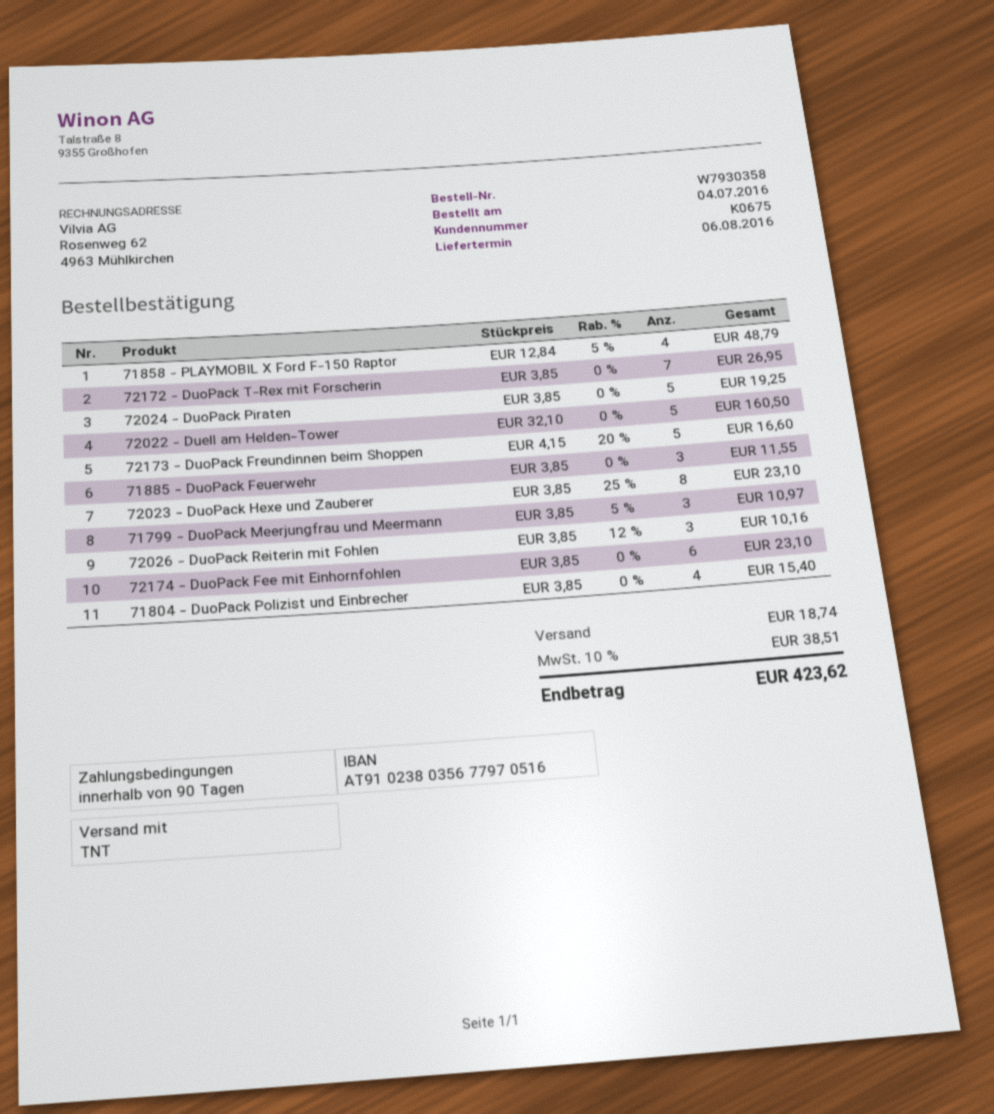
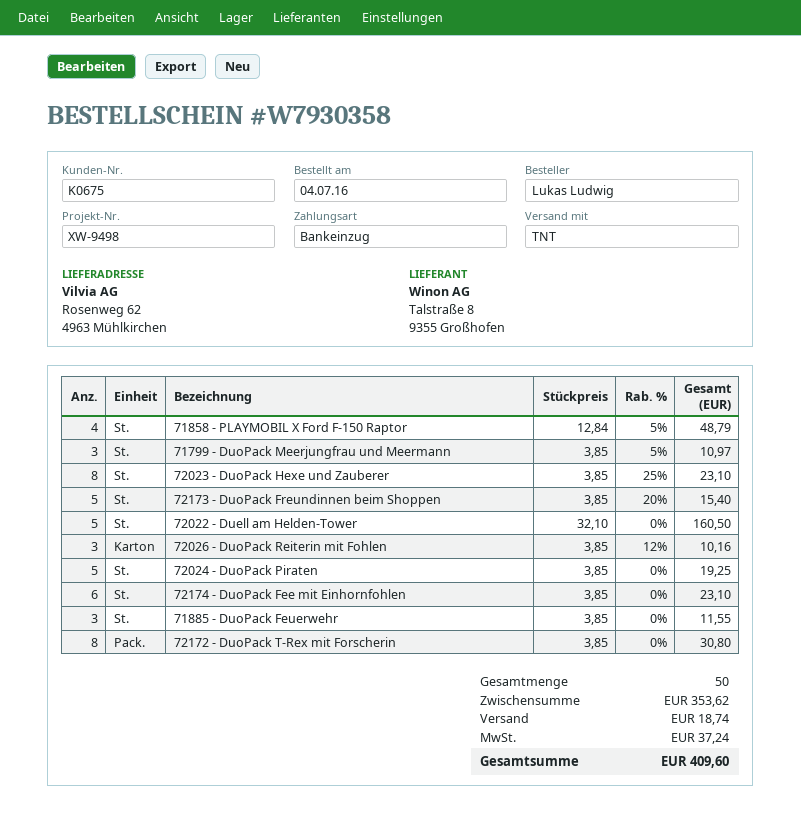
72172 - DuoPack T-Rex mit Forscherin: 7 x 3.85 = 26.95 -> 8 x 3.85 = 30.80
72173 - DuoPack Freundinnen beim Shoppen: 5 x 4.15 - 20% = 16.60 -> 5 x 3.85 - 20% = 15.40
71804 - DuoPack Polizist und Einbrecher: 4 x 3.85 = 15.40 -> none
tax: 38.51 -> 37.24
total: 423.62 -> 409.60

